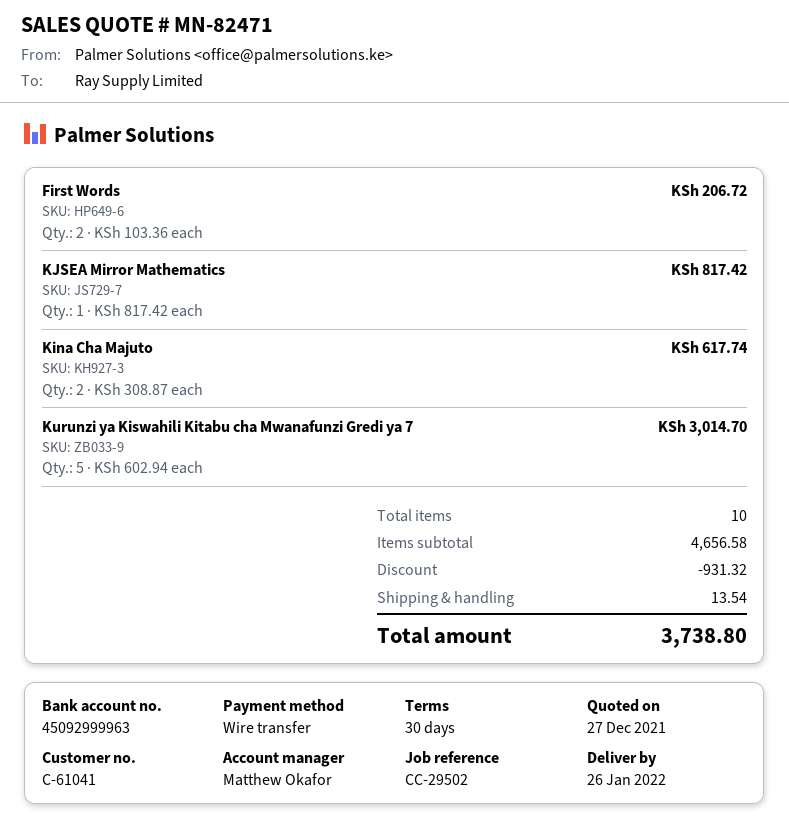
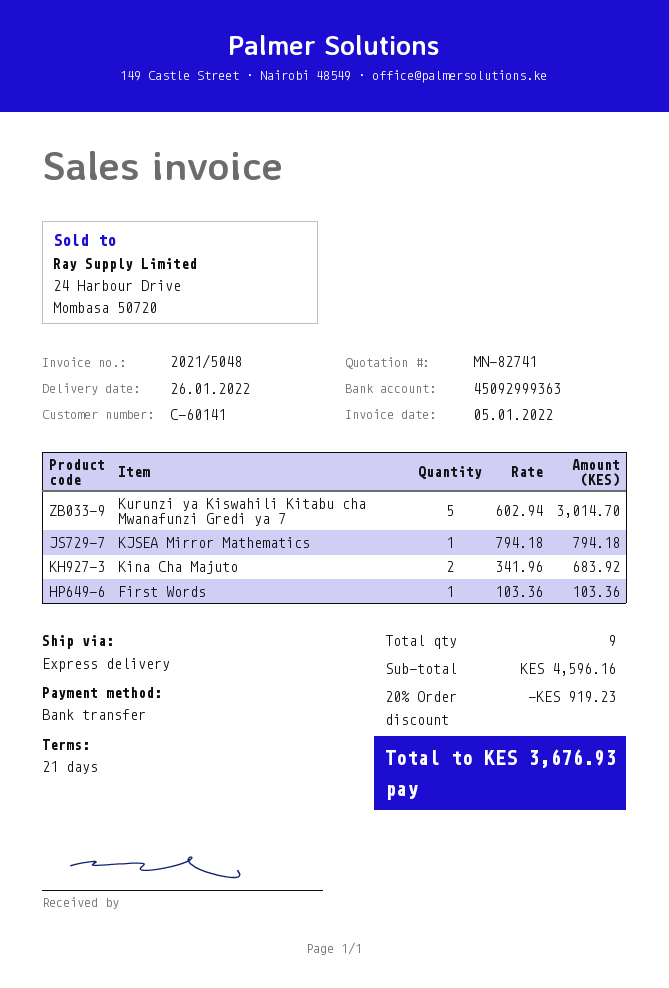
quote number: MN-82471 -> MN-82741
payment terms: 30 days -> 21 days
customer number: C-61041 -> C-60141
bank account: 45092999963 -> 45092999363
First Words: 2 x 103.36 = 206.72 -> 1 x 103.36 = 103.36
KJSEA Mirror Mathematics: 1 x 817.42 = 817.42 -> 1 x 794.18 = 794.18
Kina Cha Majuto: 2 x 308.87 = 617.74 -> 2 x 341.96 = 683.92
total quantity: 10 -> 9
subtotal: 4656.58 -> 4596.16
discount: 931.32 -> 919.23
shipping: 13.54 -> none
total: 3738.80 -> 3676.93

